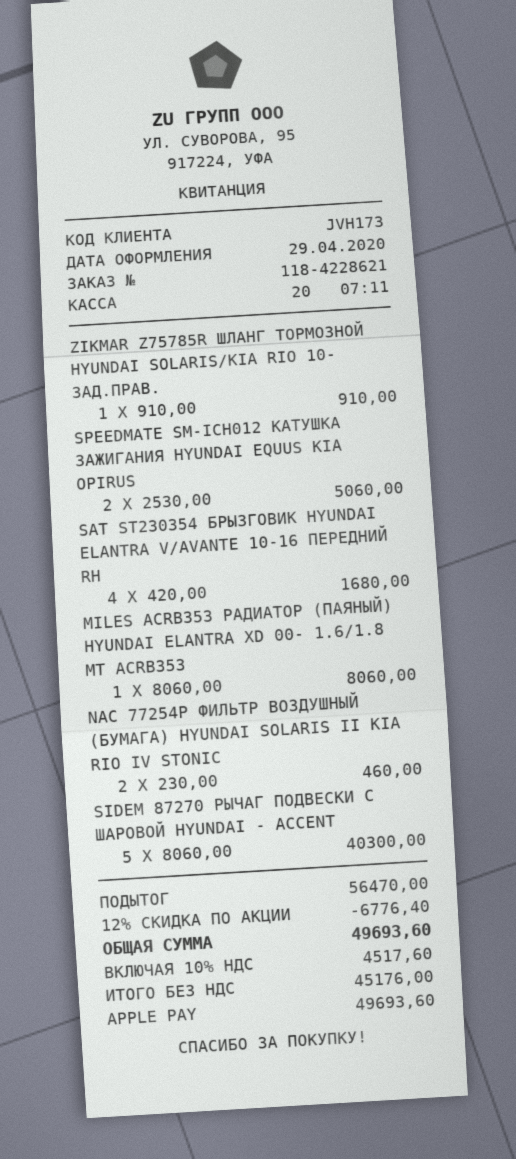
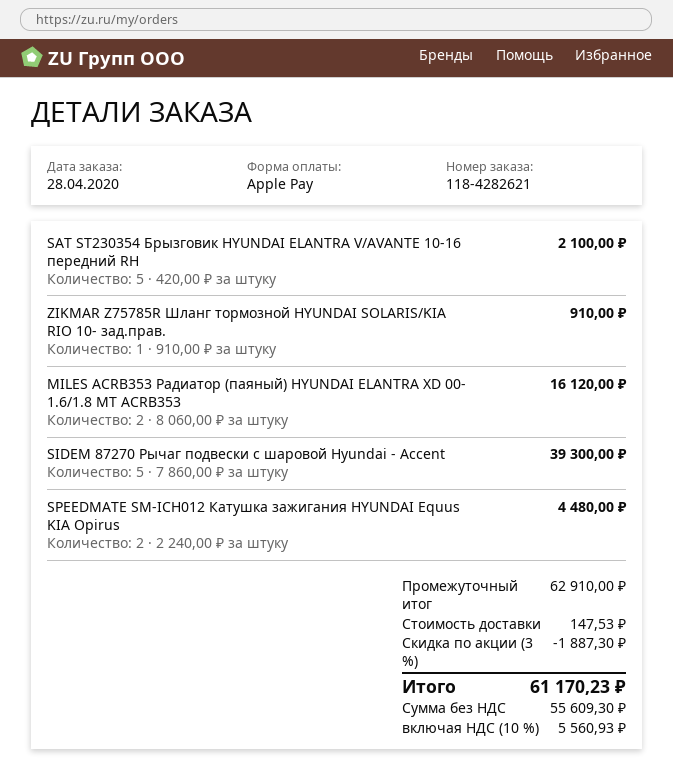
order number: 118-4228621 -> 118-4282621
order date: 2020-04-29 -> 2020-04-28
SPEEDMATE SM-ICH012 КАТУШКА ЗАЖИГАНИЯ HYUNDAI EQUUS KIA OPIRUS: 2 x 2530.00 = 5060.00 -> 2 x 2240.00 = 4480.00
SAT ST230354 БРЫЗГОВИК HYUNDAI ELANTRA V/AVANTE 10-16 ПЕРЕДНИЙ RH: 4 x 420.00 = 1680.00 -> 5 x 420.00 = 2100.00
MILES ACRB353 РАДИАТОР (ПАЯНЫЙ) HYUNDAI ELANTRA XD 00- 1.6/1.8 MT ACRB353: 1 x 8060.00 = 8060.00 -> 2 x 8060.00 = 16120.00
NAC 77254P ФИЛЬТР ВОЗДУШНЫЙ (БУМАГА) HYUNDAI SOLARIS II KIA RIO IV STONIC: 2 x 230.00 = 460.00 -> none
SIDEM 87270 РЫЧАГ ПОДВЕСКИ С ШАРОВОЙ HYUNDAI - ACCENT: 5 x 8060.00 = 40300.00 -> 5 x 7860.00 = 39300.00
subtotal: 56470.00 -> 62910.00
discount: 12% = 6776.40 -> 3% = 1887.30
shipping: none -> 147.53
net: 45176.00 -> 55609.30
tax: 10% = 4517.60 -> 10% = 5560.93
total: 49693.60 -> 61170.23

